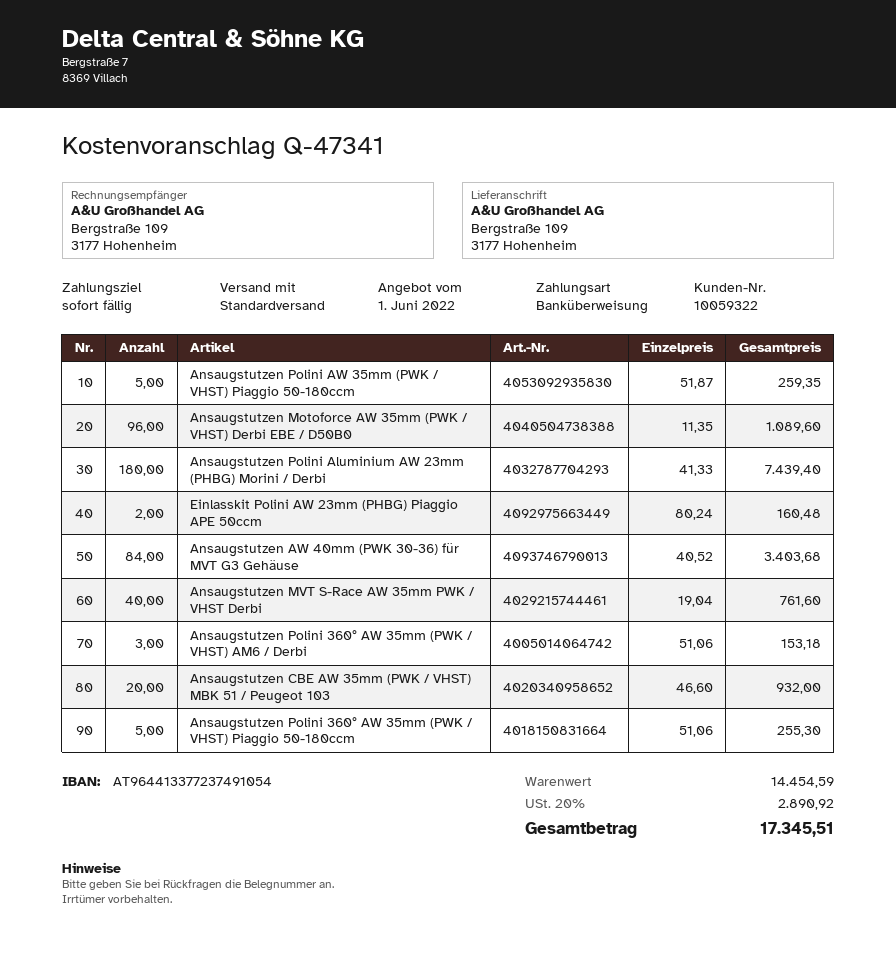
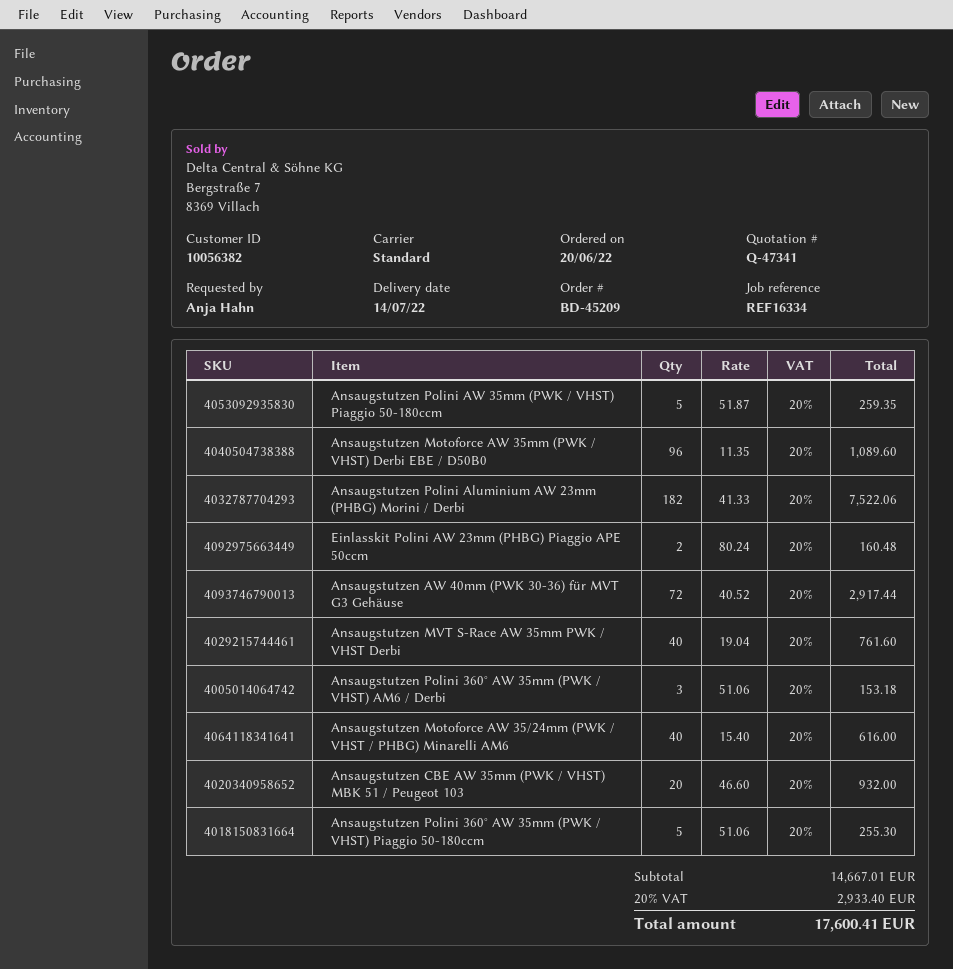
customer number: 10059322 -> 10056382
Ansaugstutzen Polini Aluminium AW 23mm (PHBG) Morini / Derbi: 180 x 41.33 = 7439.40 -> 182 x 41.33 = 7522.06
Ansaugstutzen AW 40mm (PWK 30-36) für MVT G3 Gehäuse: 84 x 40.52 = 3403.68 -> 72 x 40.52 = 2917.44
Ansaugstutzen Motoforce AW 35/24mm (PWK / VHST / PHBG) Minarelli AM6: none -> 40 x 15.40 = 616.00
subtotal: 14454.59 -> 14667.01
tax: 20% = 2890.92 -> 20% = 2933.40
total: 17345.51 -> 17600.41

